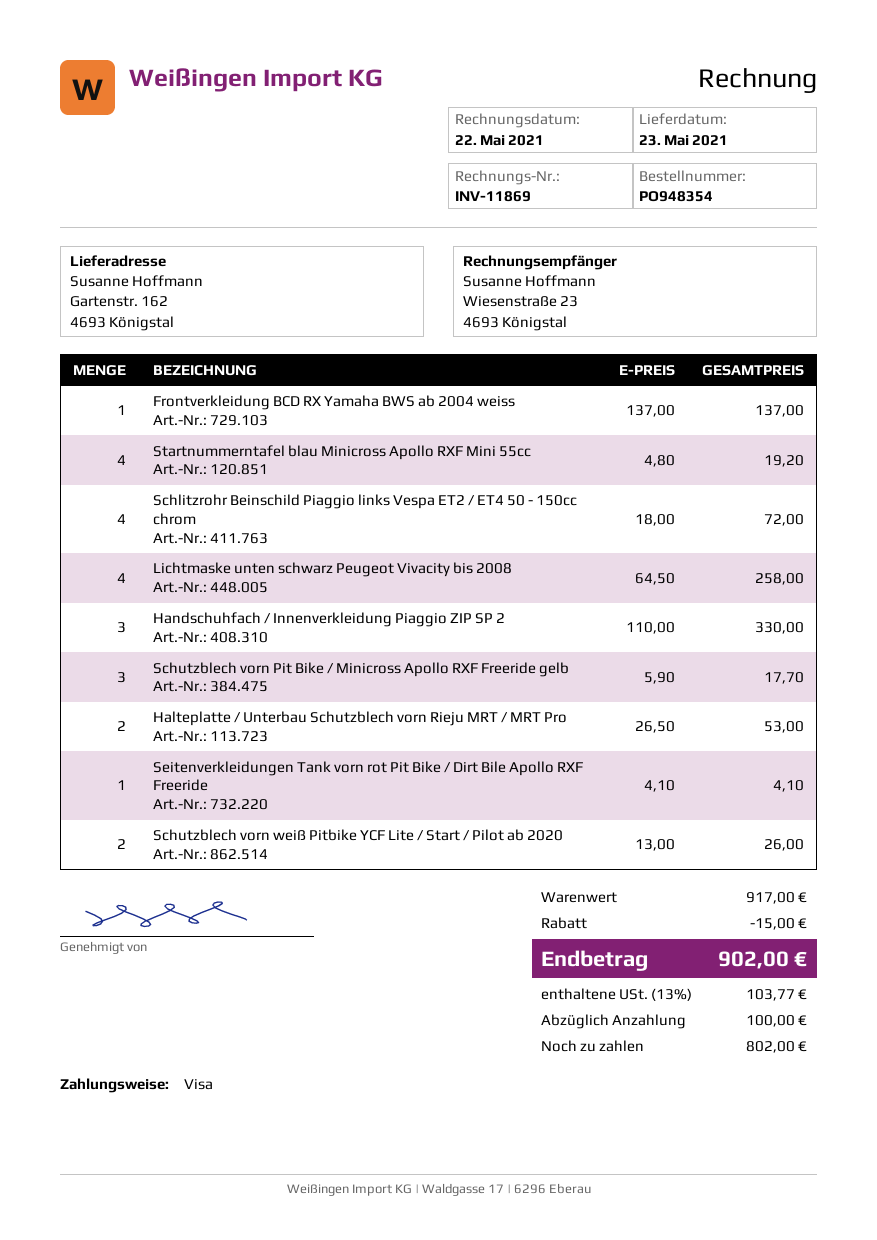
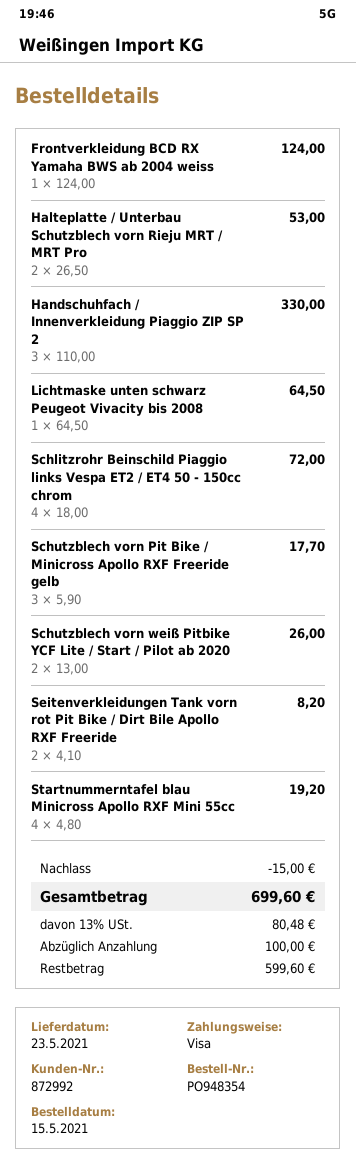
Frontverkleidung BCD RX Yamaha BWS ab 2004 weiss: 1 x 137.00 = 137.00 -> 1 x 124.00 = 124.00
Lichtmaske unten schwarz Peugeot Vivacity bis 2008: 4 x 64.50 = 258.00 -> 1 x 64.50 = 64.50
Seitenverkleidungen Tank vorn rot Pit Bike / Dirt Bile Apollo RXF Freeride: 1 x 4.10 = 4.10 -> 2 x 4.10 = 8.20
tax: 13% = 103.77 -> 13% = 80.48
total: 902.00 -> 699.60
balance: 802.00 -> 599.60

